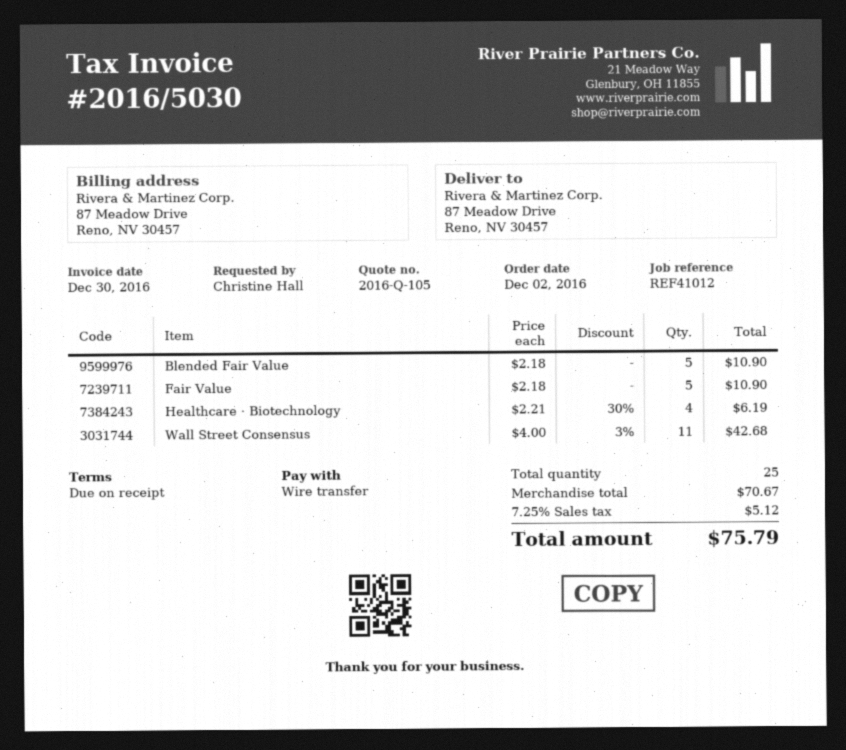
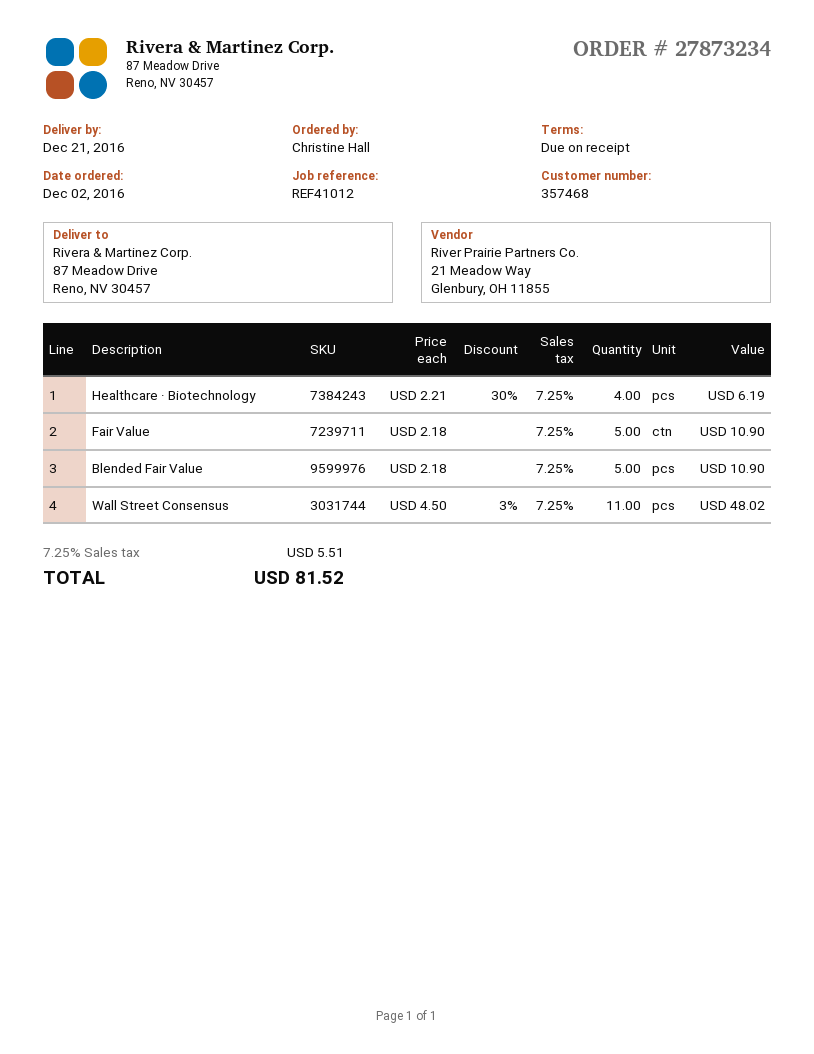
Wall Street Consensus: 11 x 4.00 - 3% = 42.68 -> 11 x 4.50 - 3% = 48.02
tax: 7.25% = 5.12 -> 7.25% = 5.51
total: 75.79 -> 81.52

